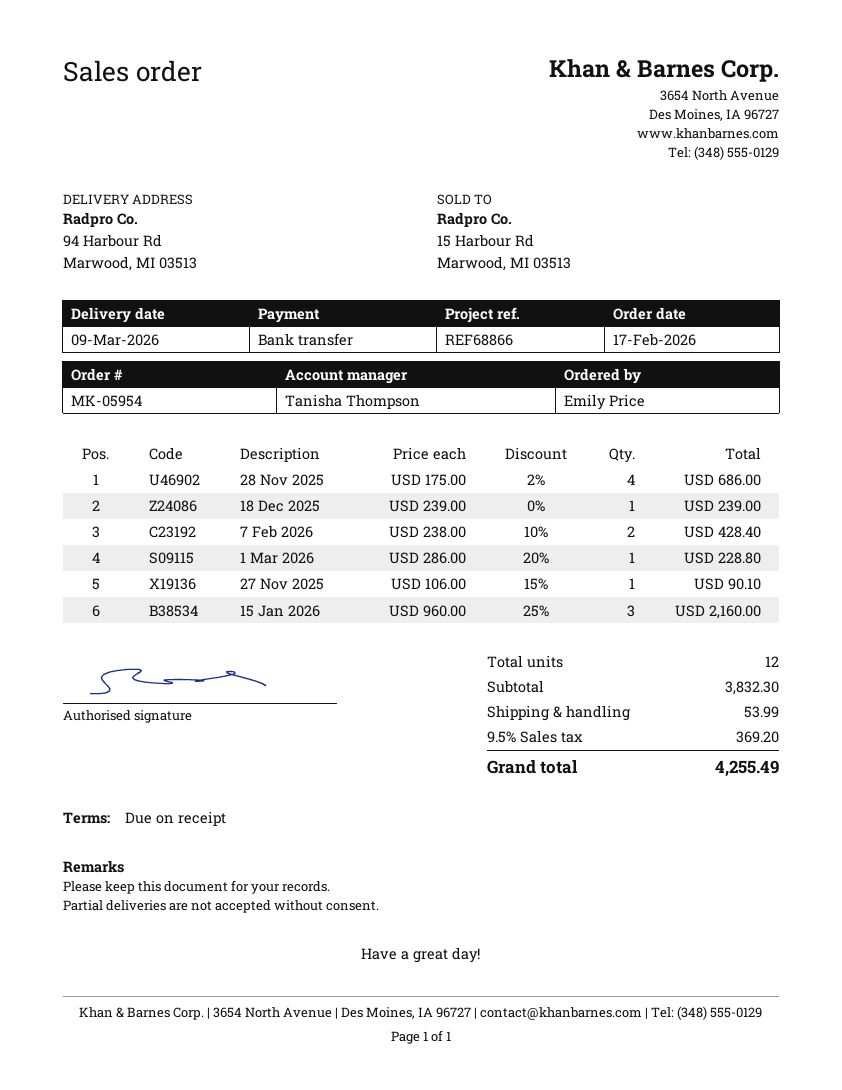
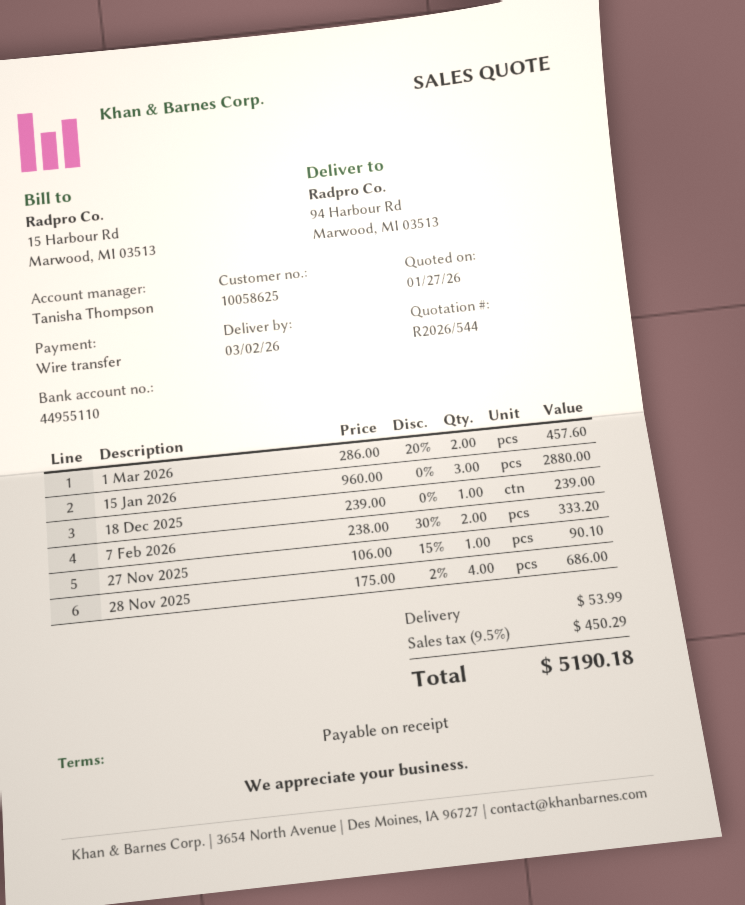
delivery date: 2026-03-09 -> 2026-03-02
7 Feb 2026: 2 x 238.00 - 10% = 428.40 -> 2 x 238.00 - 30% = 333.20
1 Mar 2026: 1 x 286.00 - 20% = 228.80 -> 2 x 286.00 - 20% = 457.60
15 Jan 2026: 3 x 960.00 - 25% = 2160.00 -> 3 x 960.00 = 2880.00
tax: 9.5% = 369.20 -> 9.5% = 450.29
total: 4255.49 -> 5190.18

